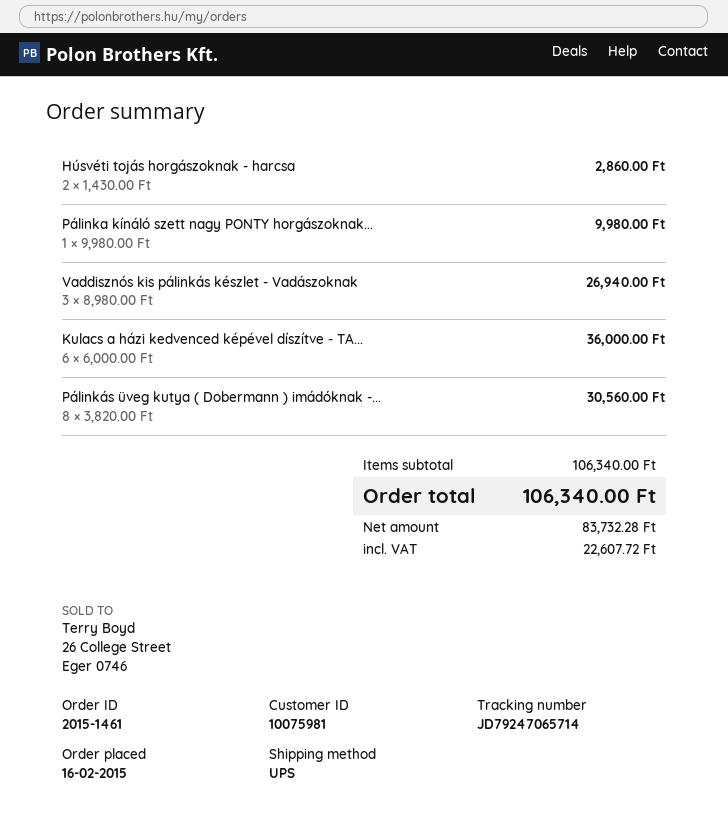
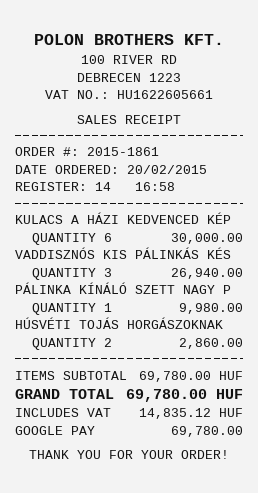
order number: 2015-1461 -> 2015-1861
order date: 2015-02-16 -> 2015-02-20
Kulacs a házi kedvenced képével díszítve - TA...: 6 for 36000.00 -> 6 for 30000.00
Pálinkás üveg kutya ( Dobermann ) imádóknak -...: 8 for 30560.00 -> none
subtotal: 106340.00 -> 69780.00
tax: 22607.72 -> 14835.12
total: 106340.00 -> 69780.00

